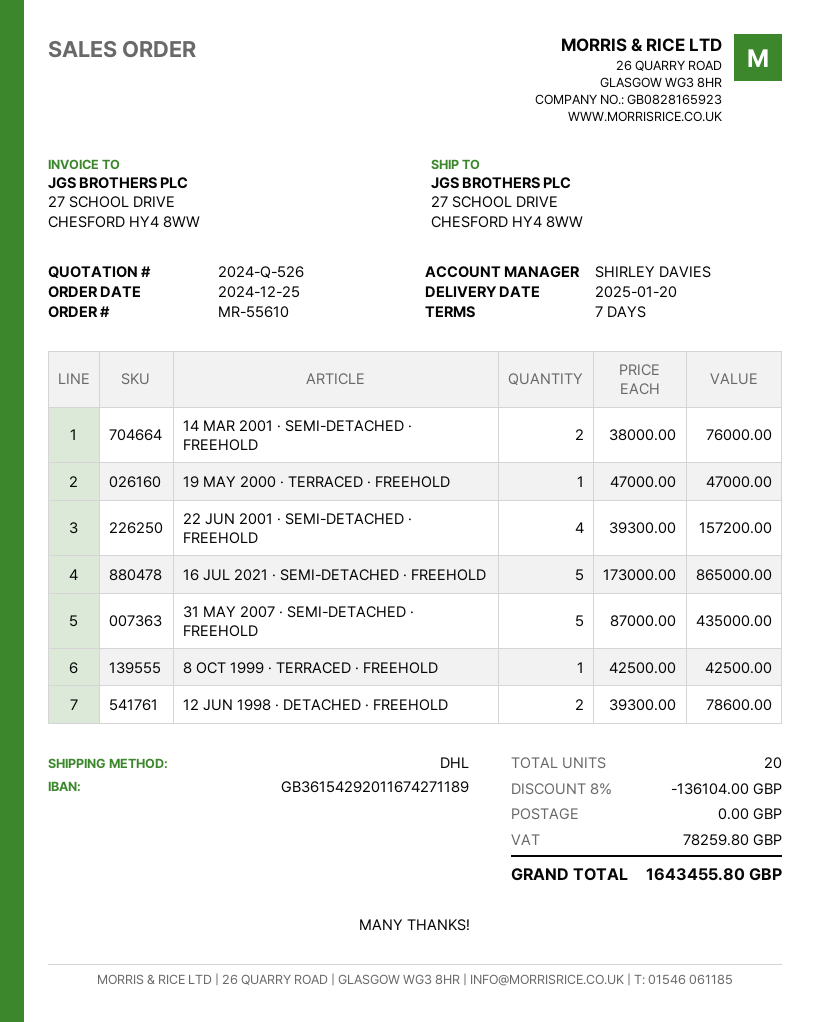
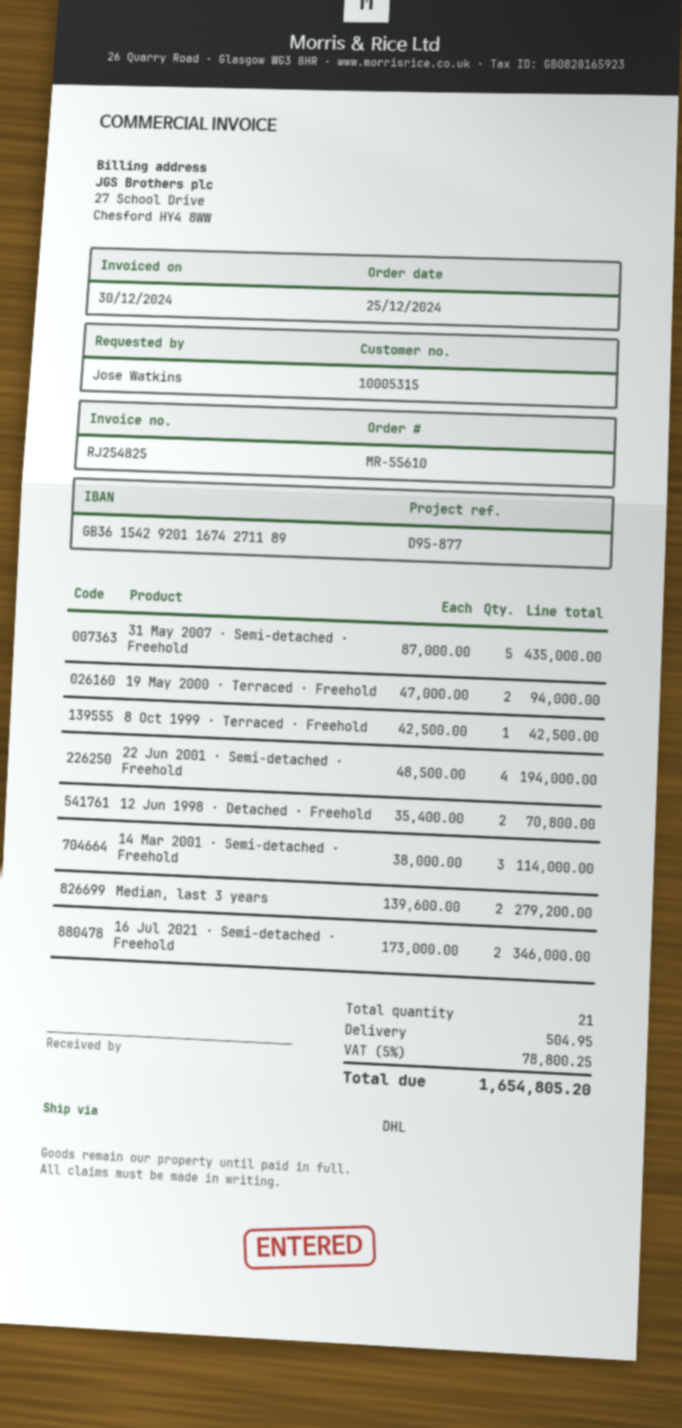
14 MAR 2001 · SEMI-DETACHED · FREEHOLD: 2 x 38000.00 = 76000.00 -> 3 x 38000.00 = 114000.00
19 MAY 2000 · TERRACED · FREEHOLD: 1 x 47000.00 = 47000.00 -> 2 x 47000.00 = 94000.00
22 JUN 2001 · SEMI-DETACHED · FREEHOLD: 4 x 39300.00 = 157200.00 -> 4 x 48500.00 = 194000.00
16 JUL 2021 · SEMI-DETACHED · FREEHOLD: 5 x 173000.00 = 865000.00 -> 2 x 173000.00 = 346000.00
12 JUN 1998 · DETACHED · FREEHOLD: 2 x 39300.00 = 78600.00 -> 2 x 35400.00 = 70800.00
Median, last 3 years: none -> 2 x 139600.00 = 279200.00
total quantity: 20 -> 21
discount: 8% = 136104.00 -> none
shipping: 0.00 -> 504.95
tax: 78259.80 -> 78800.25
total: 1643455.80 -> 1654805.20

